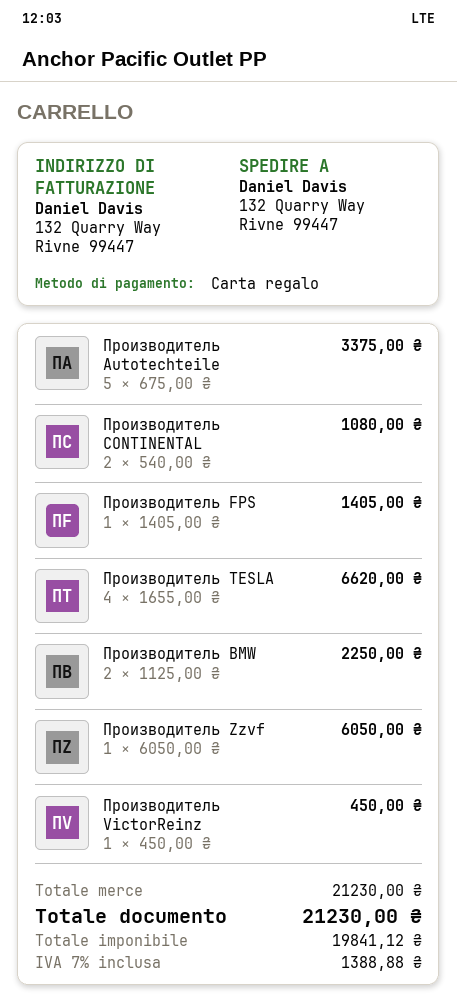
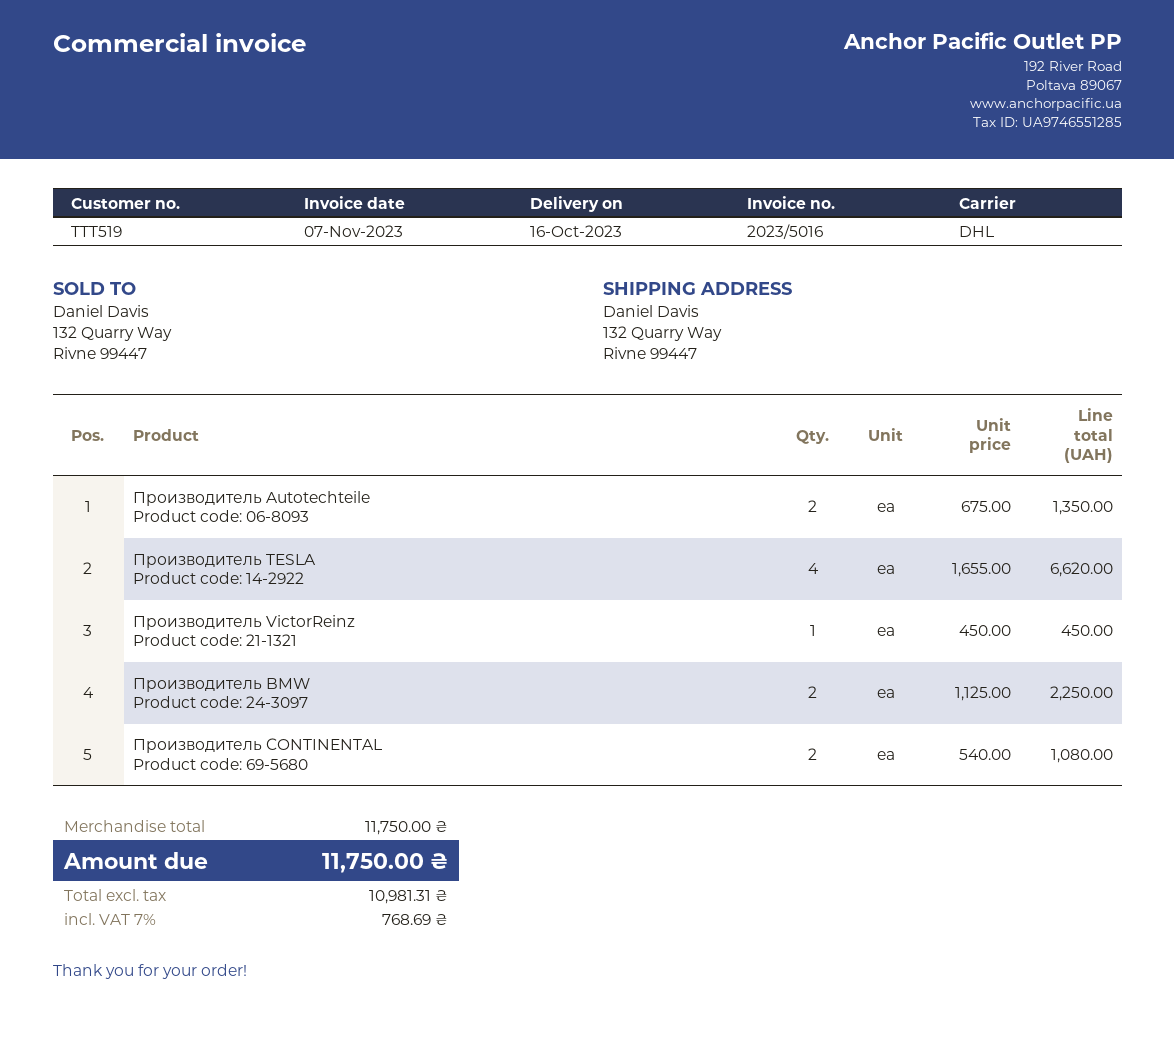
Производитель Autotechteile: 5 x 675.00 = 3375.00 -> 2 x 675.00 = 1350.00
Производитель FPS: 1 x 1405.00 = 1405.00 -> none
Производитель Zzvf: 1 x 6050.00 = 6050.00 -> none
subtotal: 21230.00 -> 11750.00
net: 19841.12 -> 10981.31
tax: 7% = 1388.88 -> 7% = 768.69
total: 21230.00 -> 11750.00

